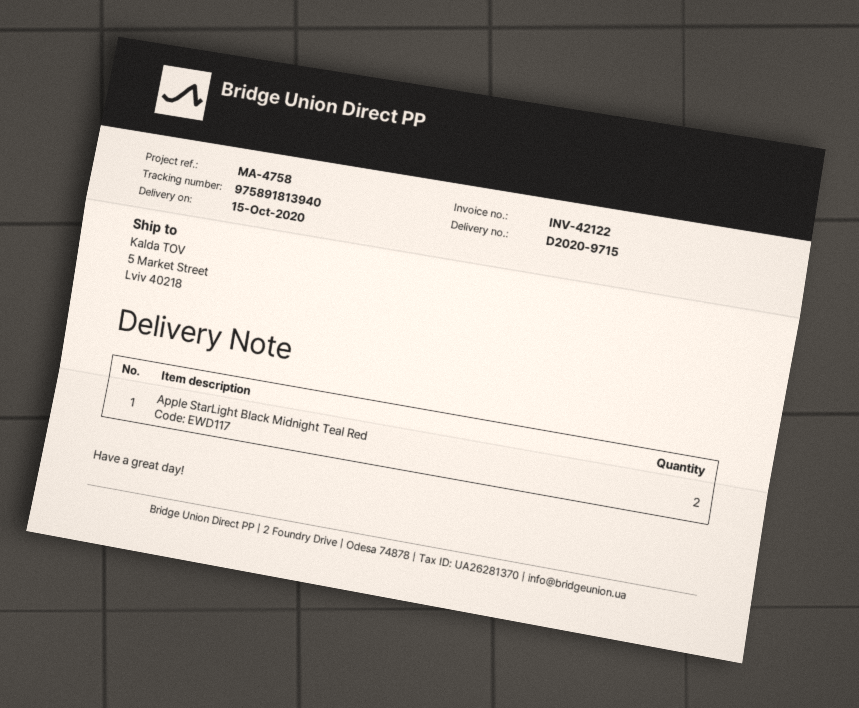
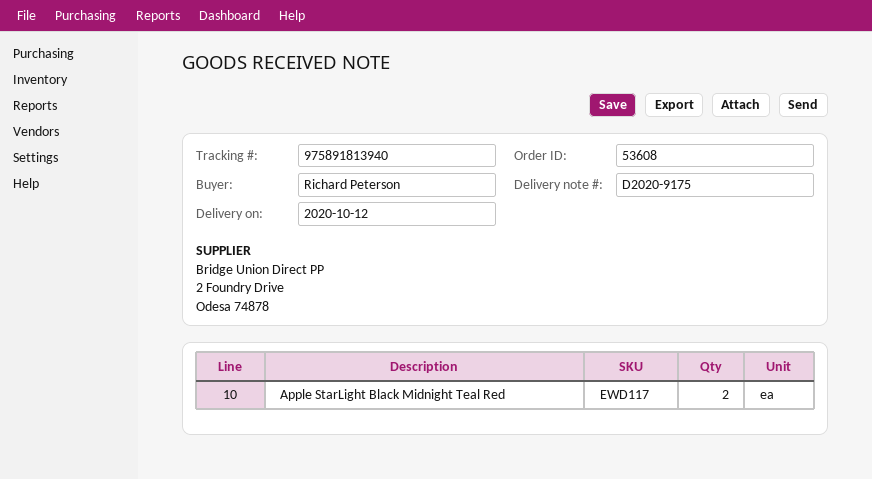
delivery note number: D2020-9715 -> D2020-9175
delivery date: 2020-10-15 -> 2020-10-12

